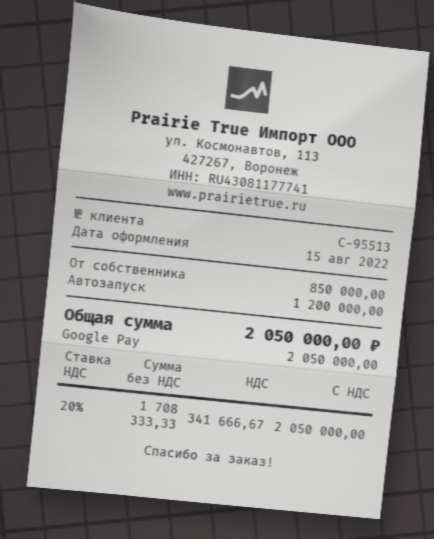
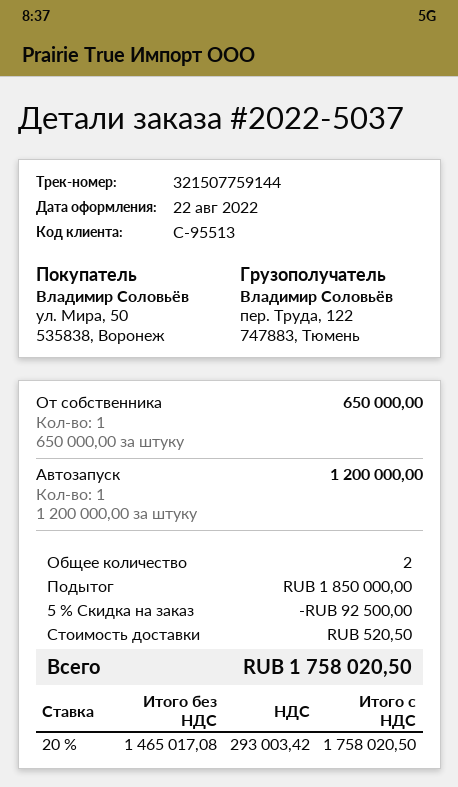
order date: 2022-08-15 -> 2022-08-22
От собственника: 1 x 850000.00 = 850000.00 -> 1 x 650000.00 = 650000.00
discount: none -> 5% = 92500.00
shipping: none -> 520.50
net: 1708333.33 -> 1465017.08
tax: 20% = 341666.67 -> 20% = 293003.42
total: 2050000.00 -> 1758020.50

